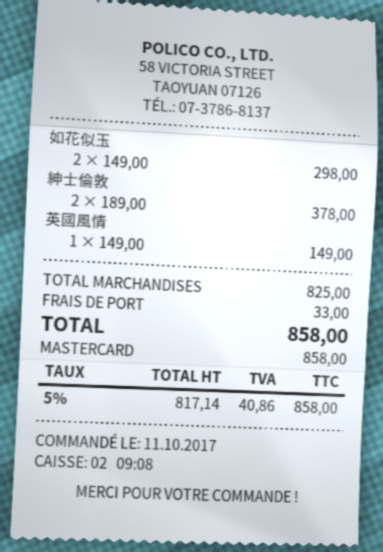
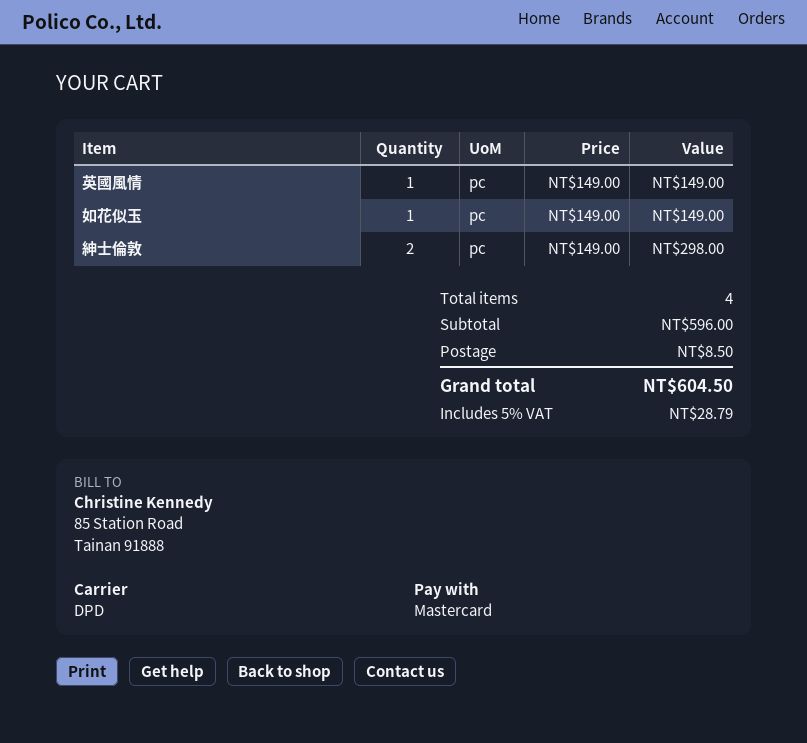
如花似玉: 2 x 149.00 = 298.00 -> 1 x 149.00 = 149.00
紳士倫敦: 2 x 189.00 = 378.00 -> 2 x 149.00 = 298.00
subtotal: 825.00 -> 596.00
shipping: 33.00 -> 8.50
tax: 5% = 40.86 -> 5% = 28.79
total: 858.00 -> 604.50

